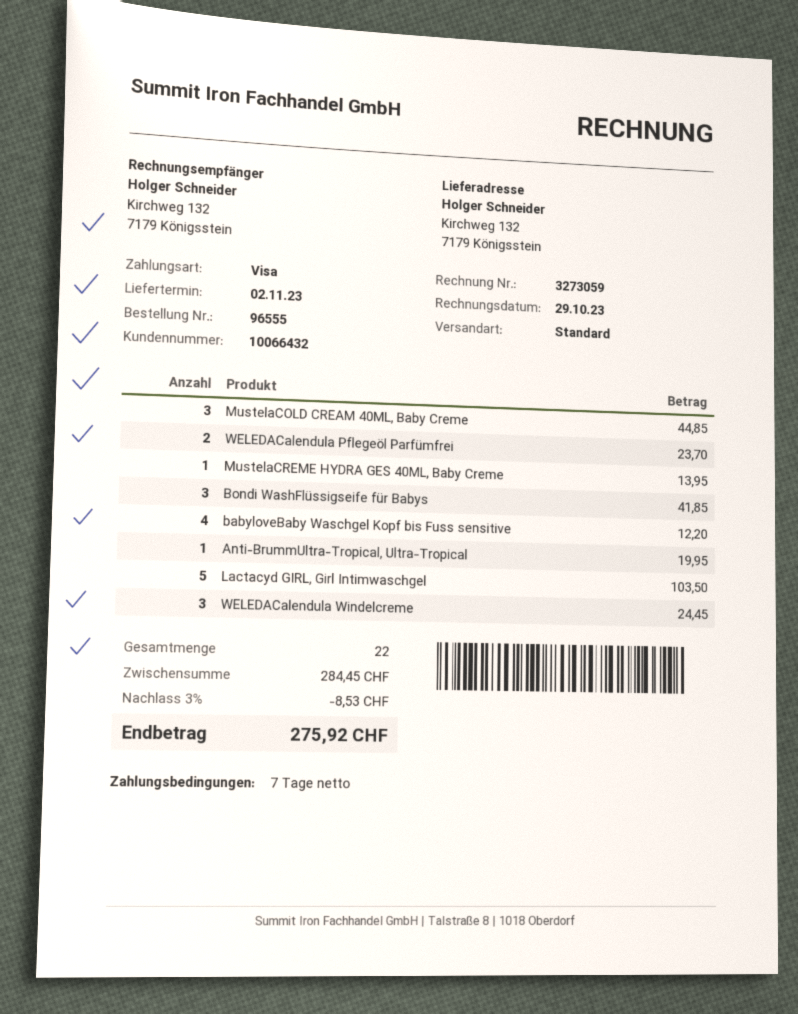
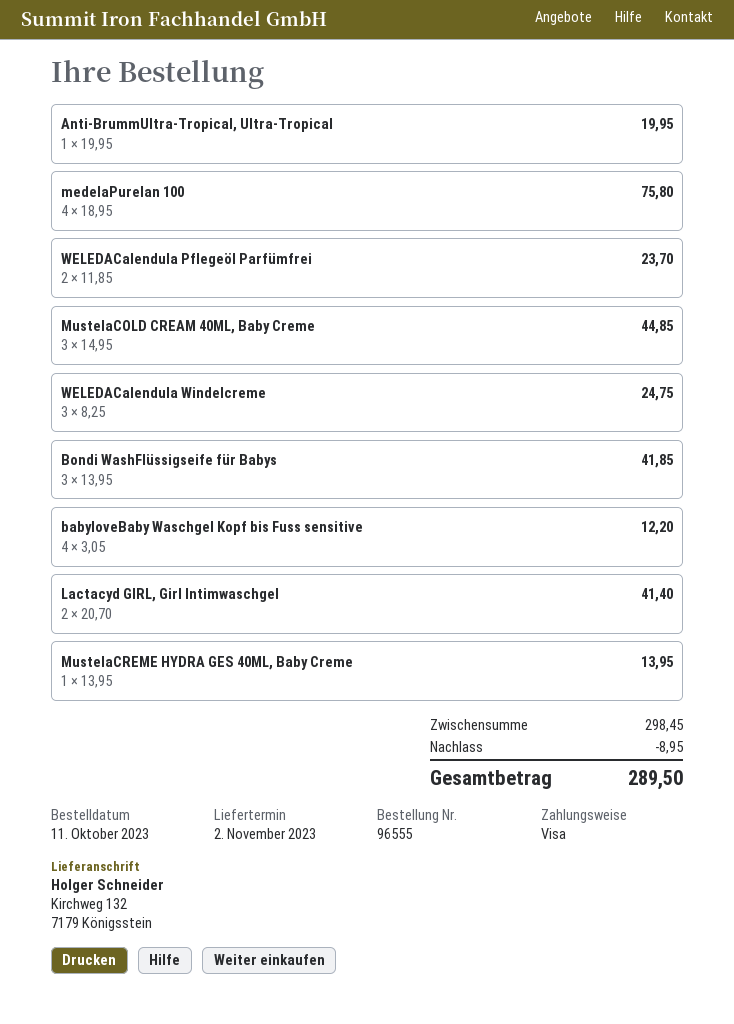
Lactacyd GIRL, Girl Intimwaschgel: 5 for 103.50 -> 2 for 41.40
WELEDACalendula Windelcreme: 3 for 24.45 -> 3 for 24.75
medelaPurelan 100: none -> 4 for 75.80
subtotal: 284.45 -> 298.45
discount: 8.53 -> 8.95
total: 275.92 -> 289.50

